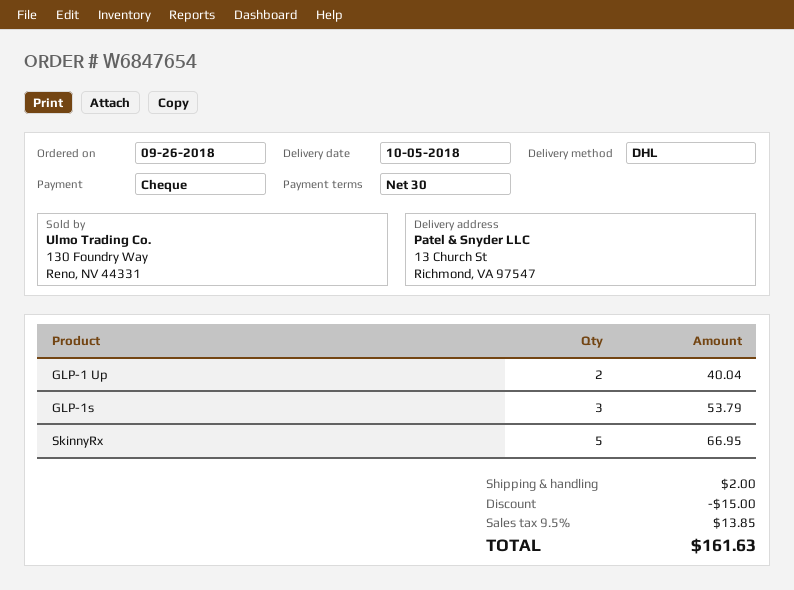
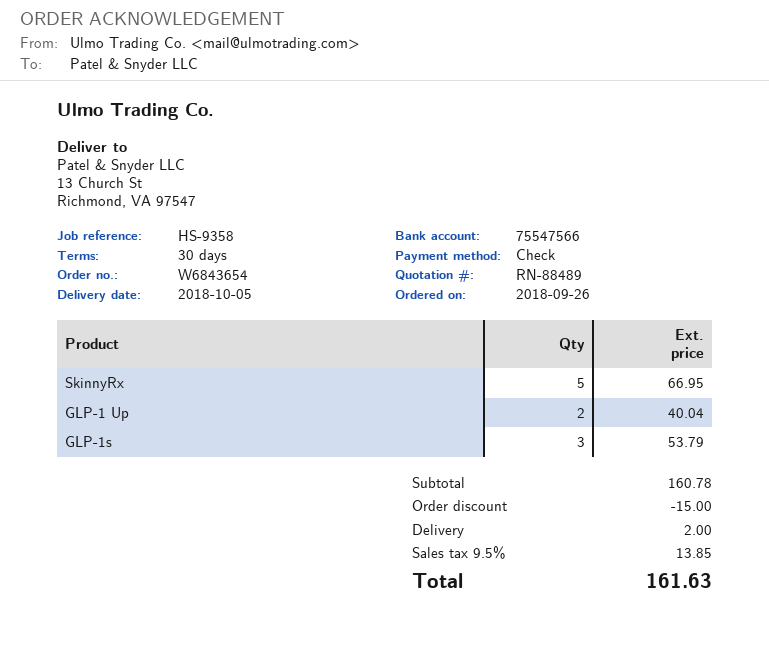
order number: W6847654 -> W6843654

